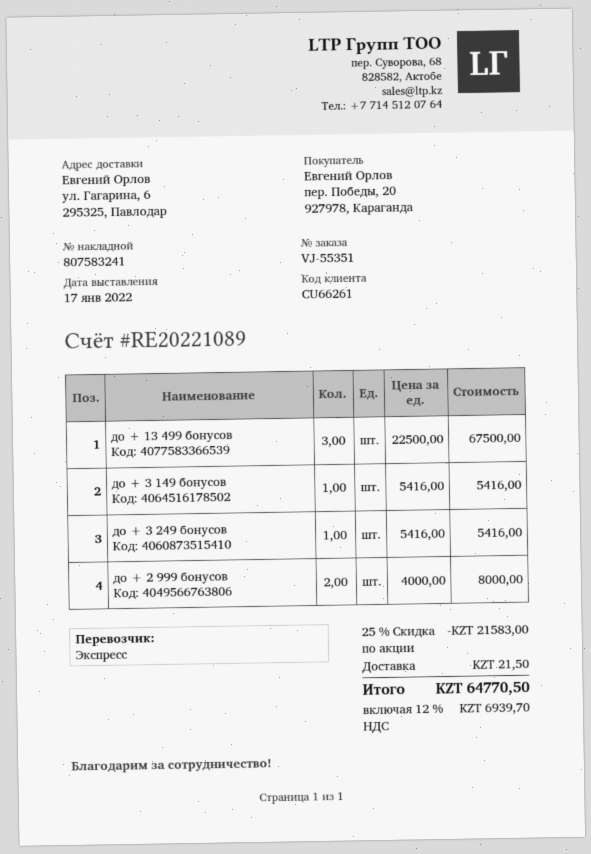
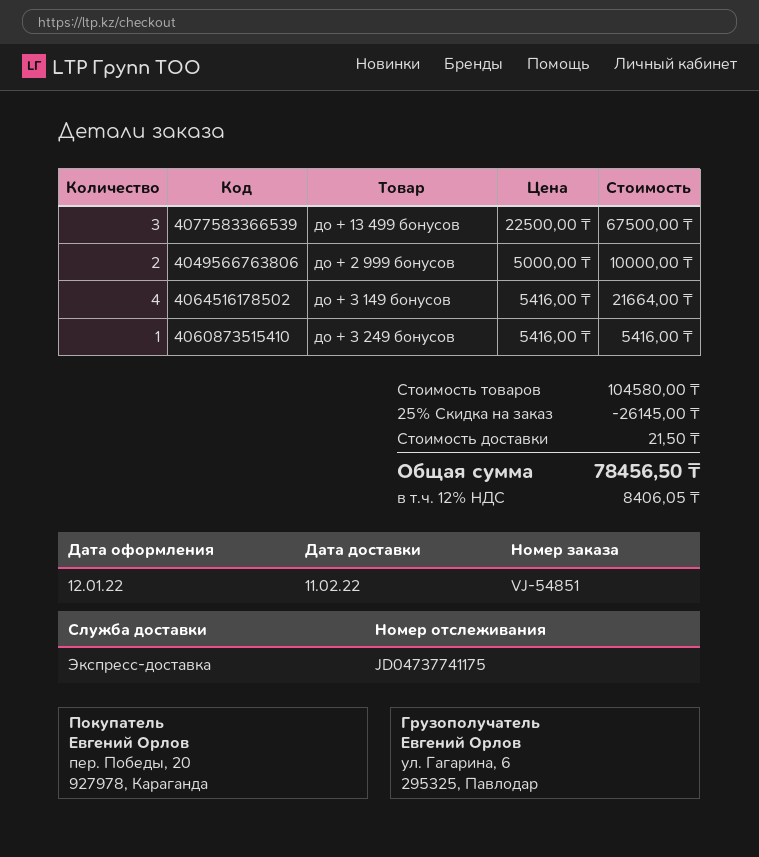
order number: VJ-55351 -> VJ-54851
до + 3 149 бонусов: 1 x 5416.00 = 5416.00 -> 4 x 5416.00 = 21664.00
до + 2 999 бонусов: 2 x 4000.00 = 8000.00 -> 2 x 5000.00 = 10000.00
discount: 25% = 21583.00 -> 25% = 26145.00
tax: 12% = 6939.70 -> 12% = 8406.05
total: 64770.50 -> 78456.50

